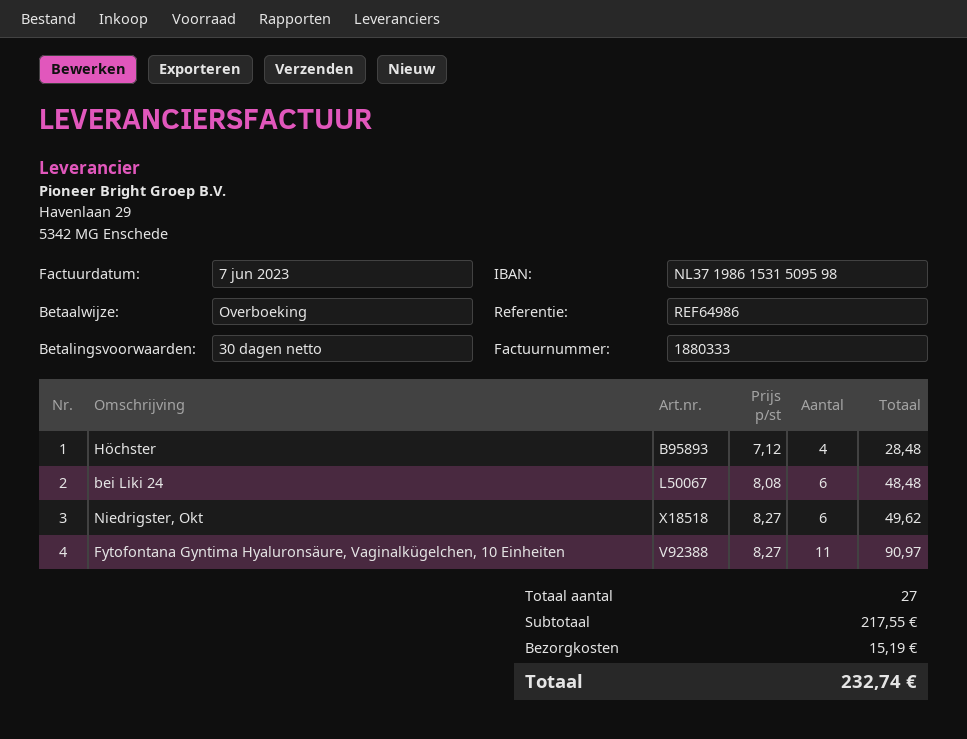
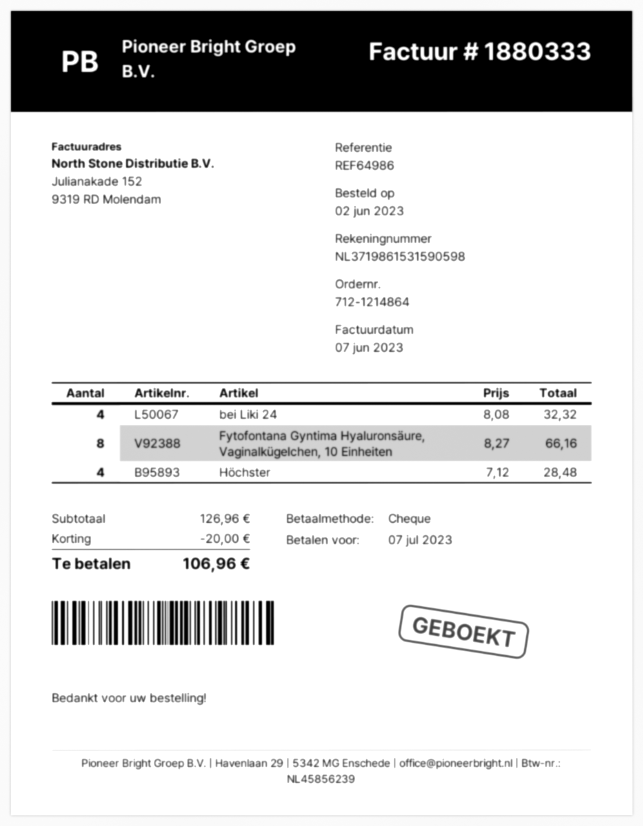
payment method: bank transfer -> cheque
bank account: NL3719861531509598 -> NL3719861531590598
bei Liki 24: 6 x 8.08 = 48.48 -> 4 x 8.08 = 32.32
Niedrigster, Okt: 6 x 8.27 = 49.62 -> none
Fytofontana Gyntima Hyaluronsäure, Vaginalkügelchen, 10 Einheiten: 11 x 8.27 = 90.97 -> 8 x 8.27 = 66.16
subtotal: 217.55 -> 126.96
discount: none -> 20.00
shipping: 15.19 -> none
total: 232.74 -> 106.96

